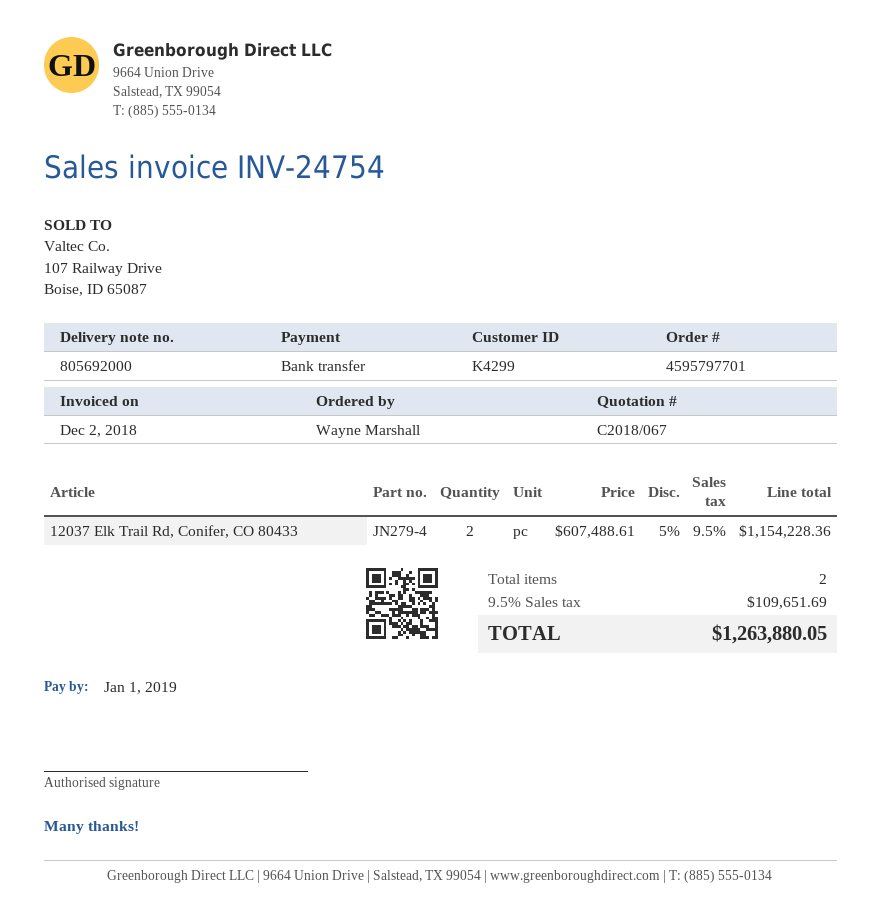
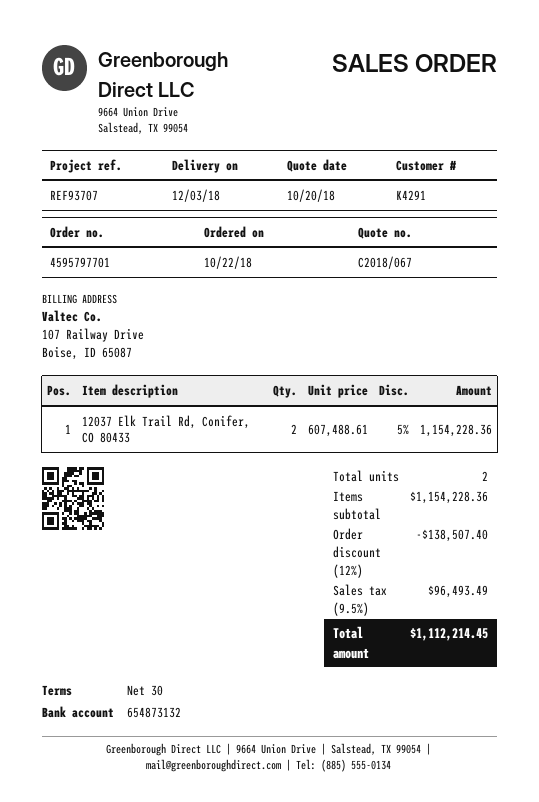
customer number: K4299 -> K4291
discount: none -> 12% = 138507.40
tax: 9.5% = 109651.69 -> 9.5% = 96493.49
total: 1263880.05 -> 1112214.45

